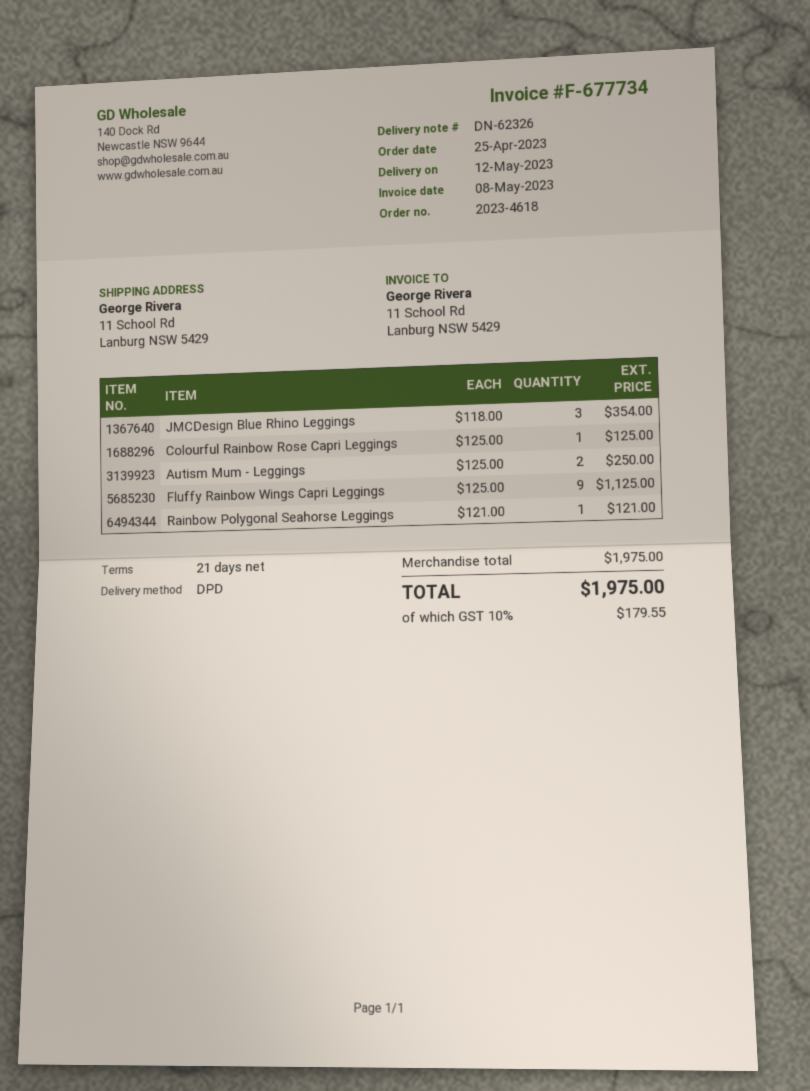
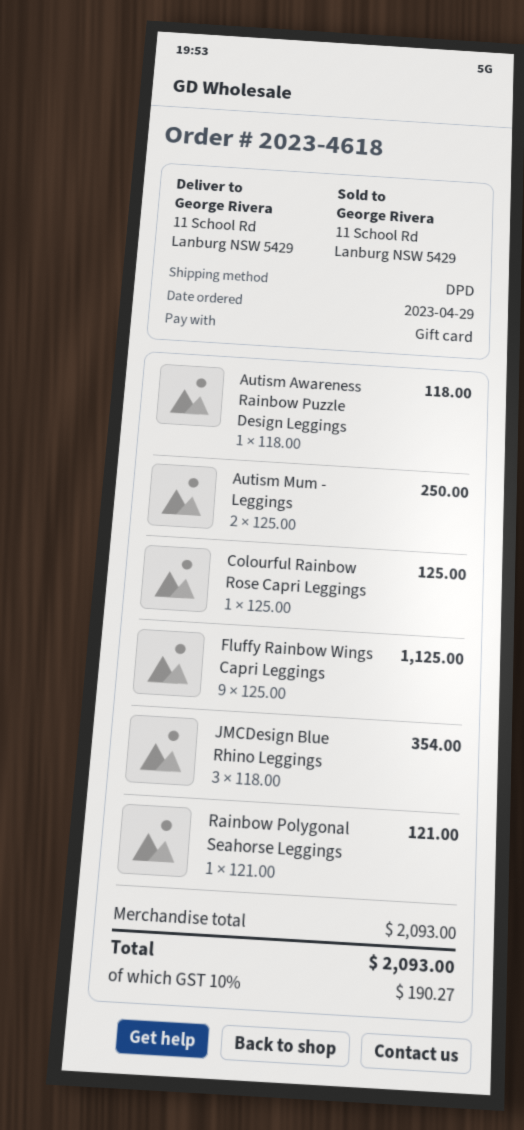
order date: 2023-04-25 -> 2023-04-29
Autism Awareness Rainbow Puzzle Design Leggings: none -> 1 x 118.00 = 118.00
subtotal: 1975.00 -> 2093.00
tax: 10% = 179.55 -> 10% = 190.27
total: 1975.00 -> 2093.00

